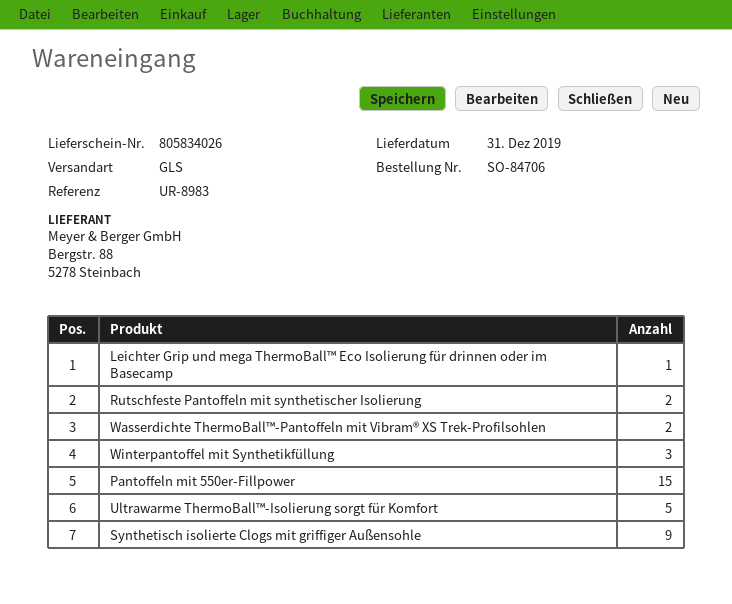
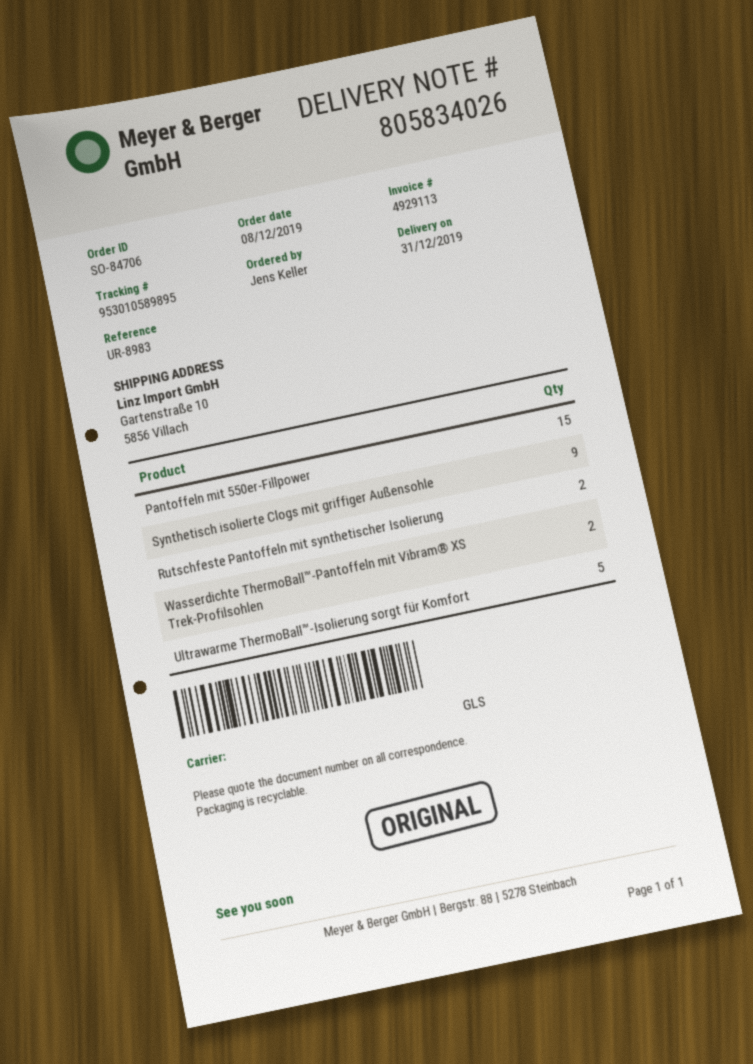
Leichter Grip und mega ThermoBall™ Eco Isolierung für drinnen oder im Basecamp: 1 -> none
Winterpantoffel mit Synthetikfüllung: 3 -> none

